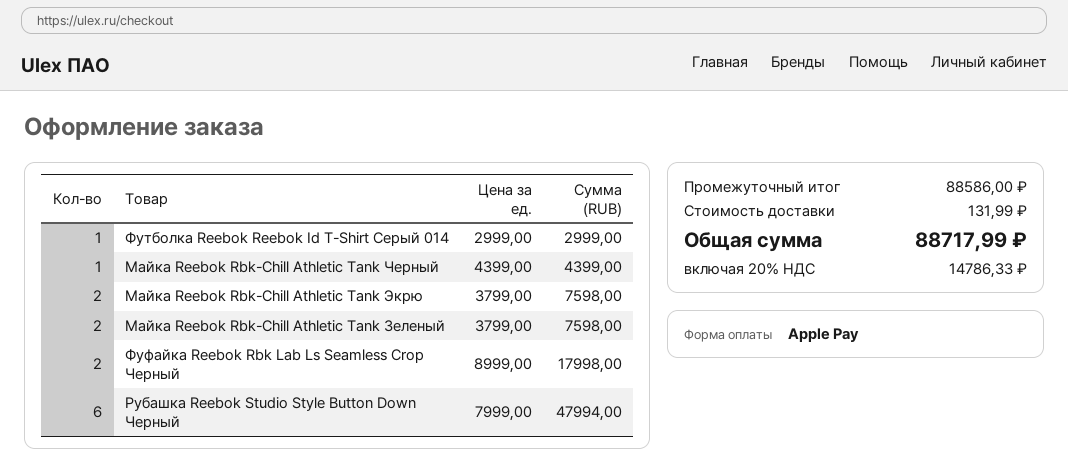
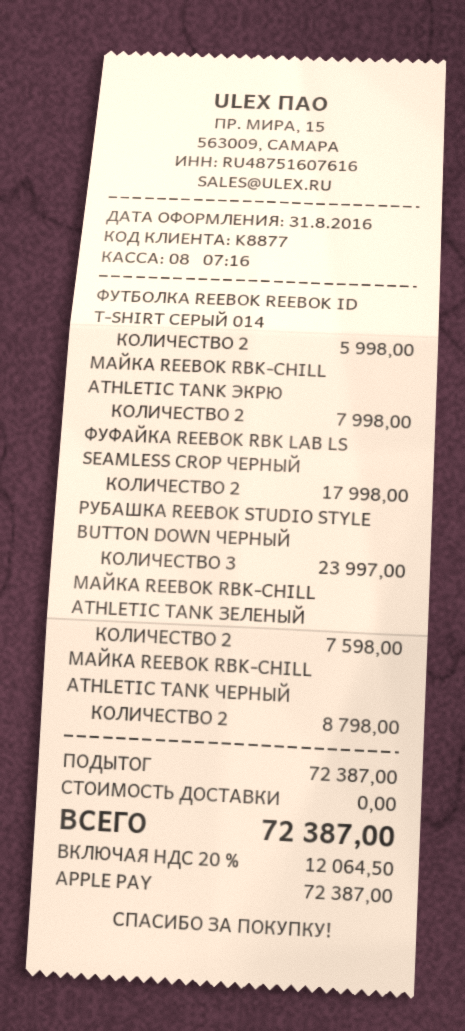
Футболка Reebok Reebok Id T-Shirt Серый 014: 1 for 2999.00 -> 2 for 5998.00
Майка Reebok Rbk-Chill Athletic Tank Черный: 1 for 4399.00 -> 2 for 8798.00
Майка Reebok Rbk-Chill Athletic Tank Экрю: 2 for 7598.00 -> 2 for 7998.00
Рубашка Reebok Studio Style Button Down Черный: 6 for 47994.00 -> 3 for 23997.00
subtotal: 88586.00 -> 72387.00
shipping: 131.99 -> 0.00
tax: 20% = 14786.33 -> 20% = 12064.50
total: 88717.99 -> 72387.00

